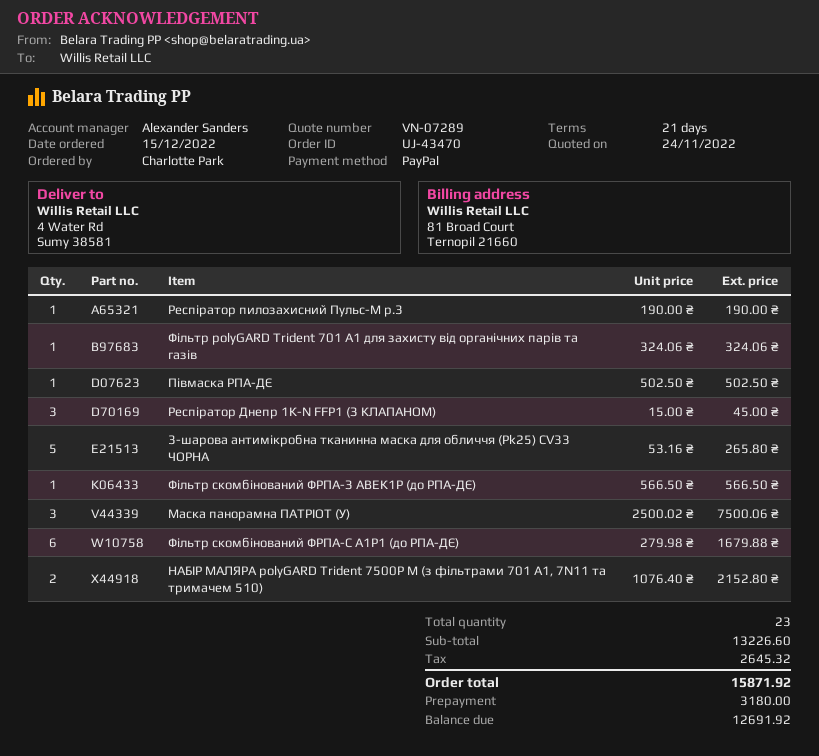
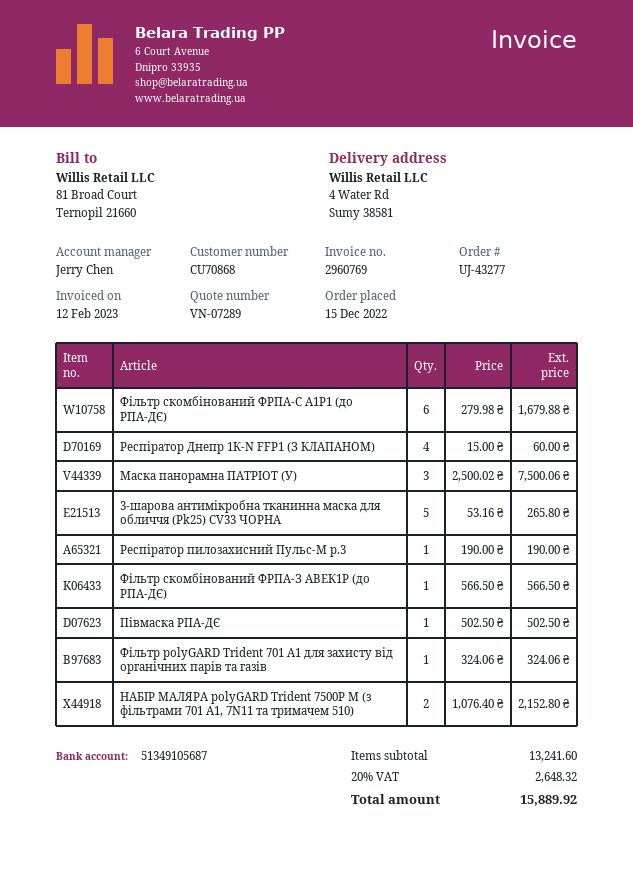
order number: UJ-43470 -> UJ-43277
sales rep: Alexander Sanders -> Jerry Chen
Респіратор Днепр 1К-N FFP1 (З КЛАПАНОМ): 3 x 15.00 = 45.00 -> 4 x 15.00 = 60.00
subtotal: 13226.60 -> 13241.60
tax: 2645.32 -> 2648.32
total: 15871.92 -> 15889.92

